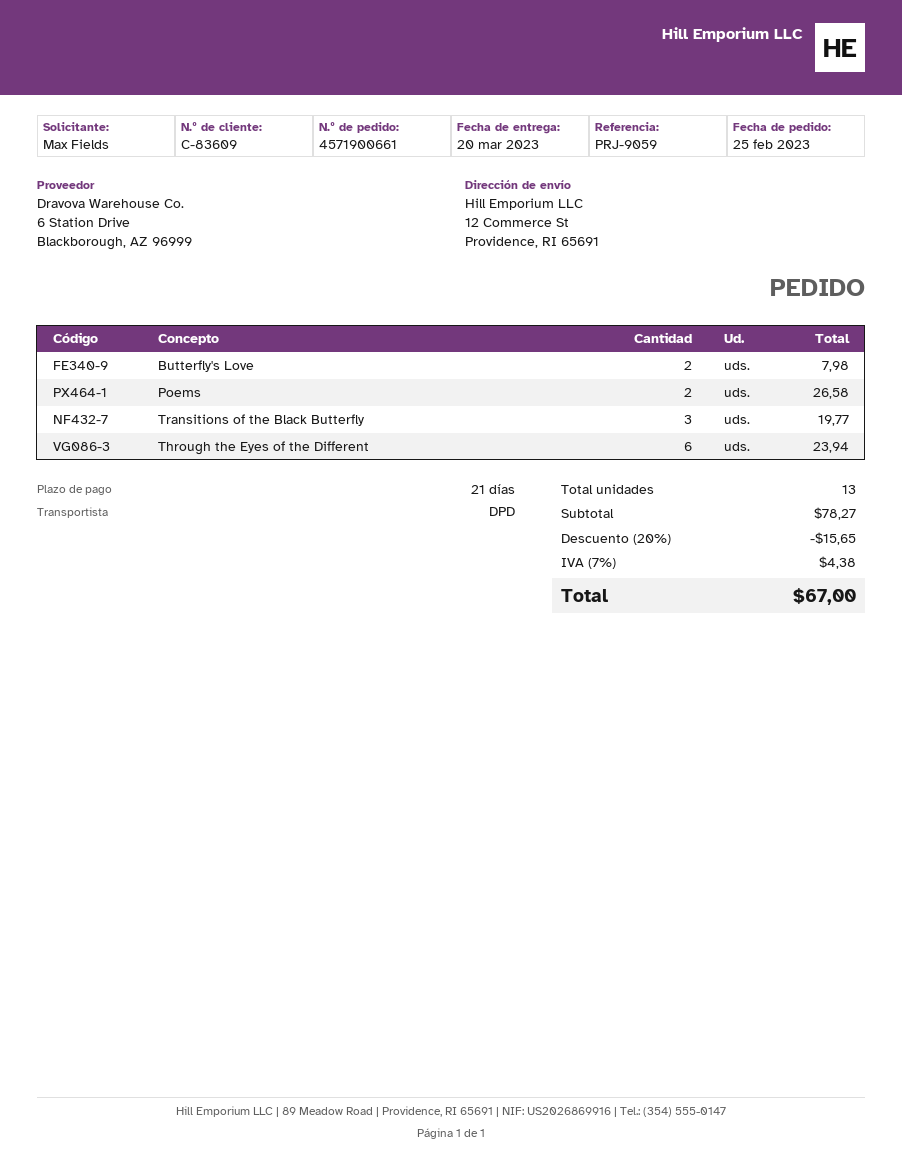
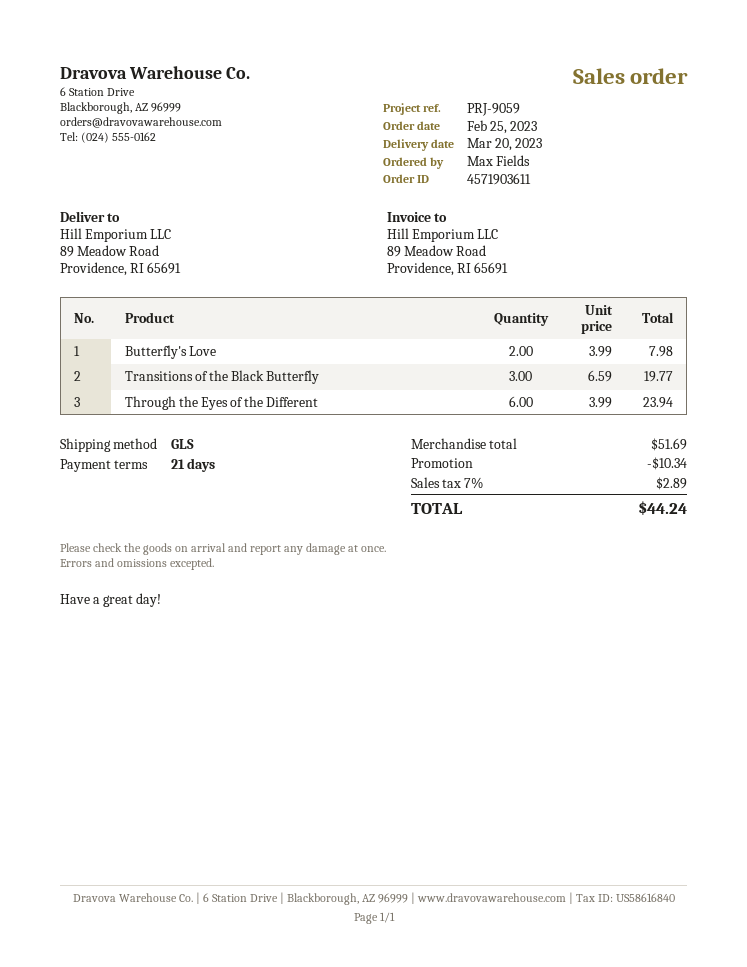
order number: 4571900661 -> 4571903611
shipping method: DPD -> GLS
ship to: 12 Commerce St, Providence, RI 65691 -> 89 Meadow Road, Providence, RI 65691
Poems: 2 for 26.58 -> none
subtotal: 78.27 -> 51.69
discount: 15.65 -> 10.34
tax: 7% = 4.38 -> 7% = 2.89
total: 67.00 -> 44.24

